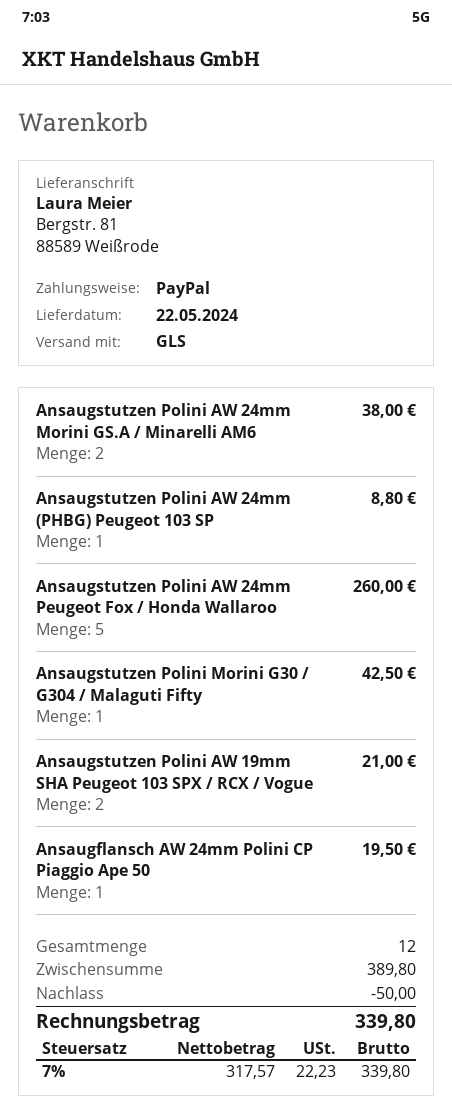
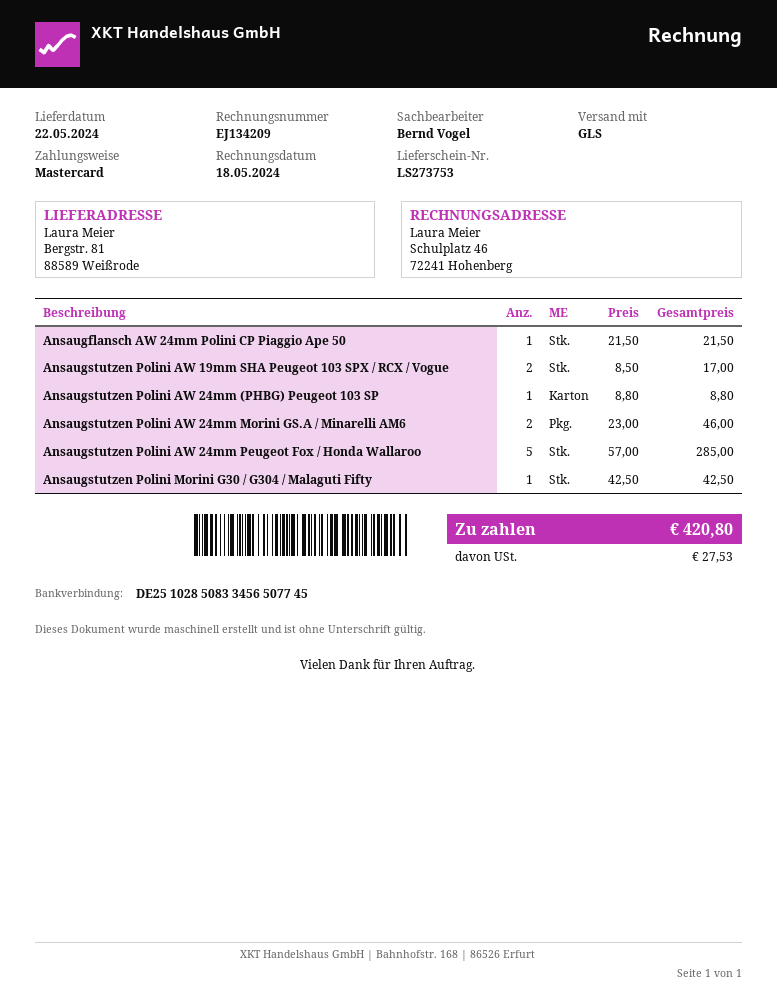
payment method: PayPal -> Mastercard
Ansaugstutzen Polini AW 24mm Morini GS.A / Minarelli AM6: 2 for 38.00 -> 2 for 46.00
Ansaugstutzen Polini AW 24mm Peugeot Fox / Honda Wallaroo: 5 for 260.00 -> 5 for 285.00
Ansaugstutzen Polini AW 19mm SHA Peugeot 103 SPX / RCX / Vogue: 2 for 21.00 -> 2 for 17.00
Ansaugflansch AW 24mm Polini CP Piaggio Ape 50: 1 for 19.50 -> 1 for 21.50
discount: 50.00 -> none
tax: 22.23 -> 27.53
total: 339.80 -> 420.80

